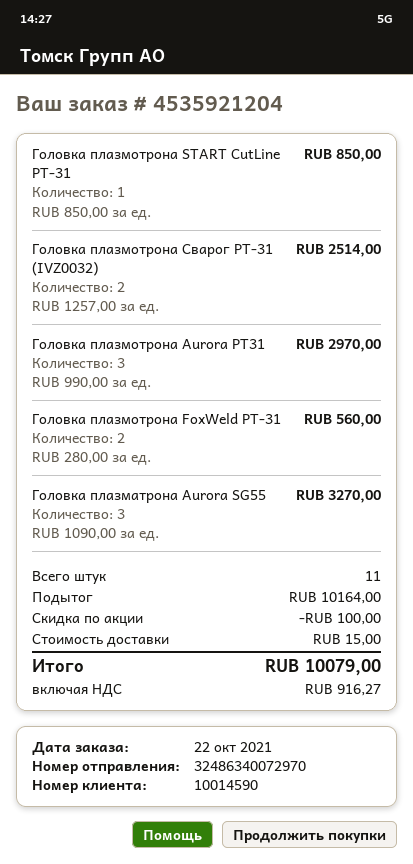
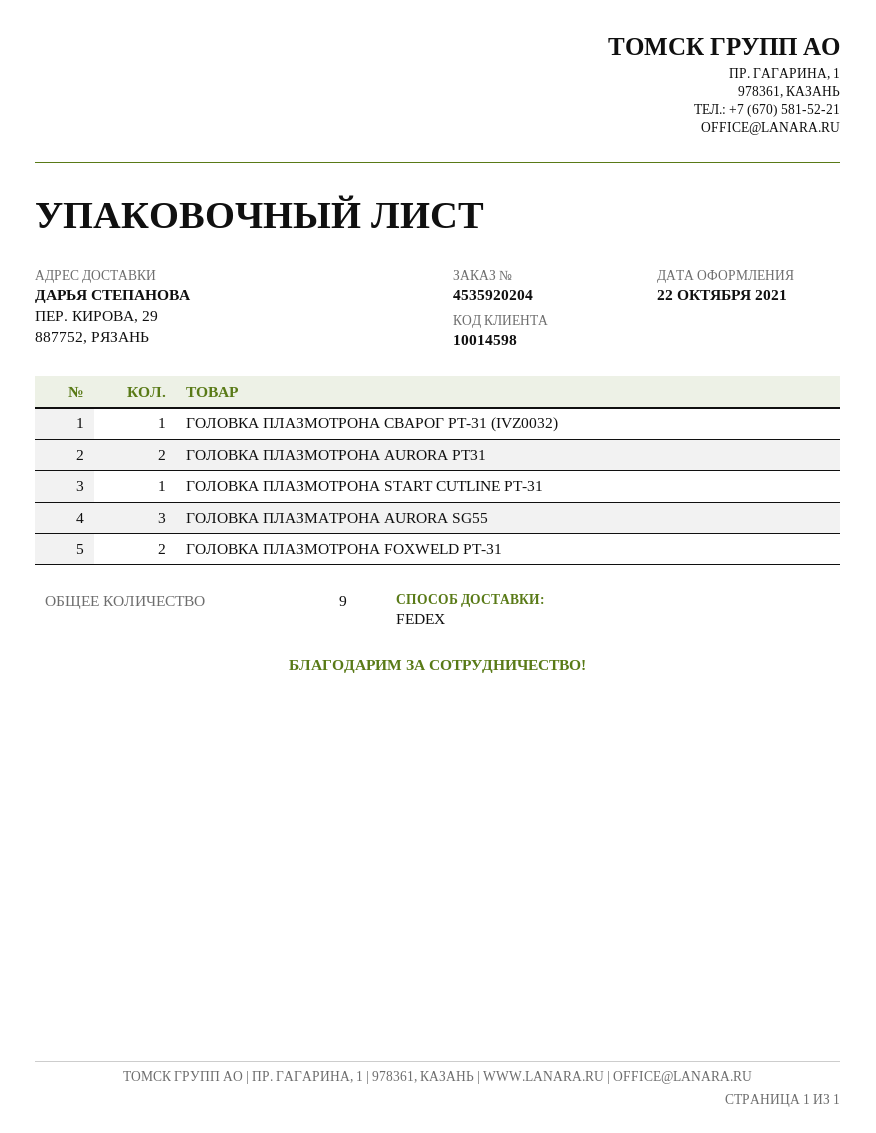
order number: 4535921204 -> 4535920204
customer number: 10014590 -> 10014598
Головка плазмотрона Сварог PT-31 (IVZ0032): 2 -> 1
Головка плазмотрона Aurora PT31: 3 -> 2
total quantity: 11 -> 9

